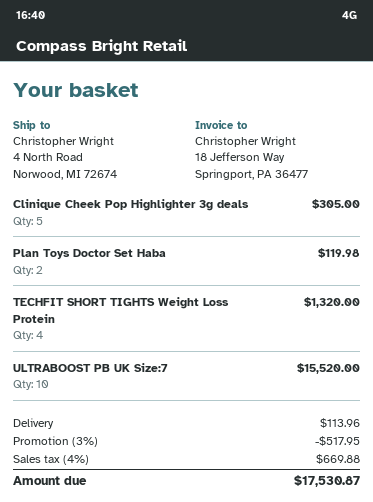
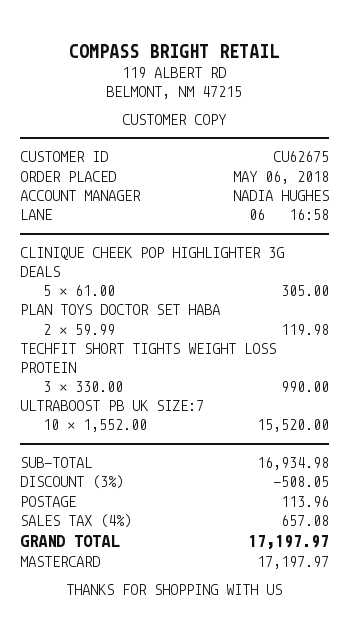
TECHFIT SHORT TIGHTS Weight Loss Protein: 4 for 1320.00 -> 3 for 990.00
discount: 3% = 517.95 -> 3% = 508.05
tax: 4% = 669.88 -> 4% = 657.08
total: 17530.87 -> 17197.97

